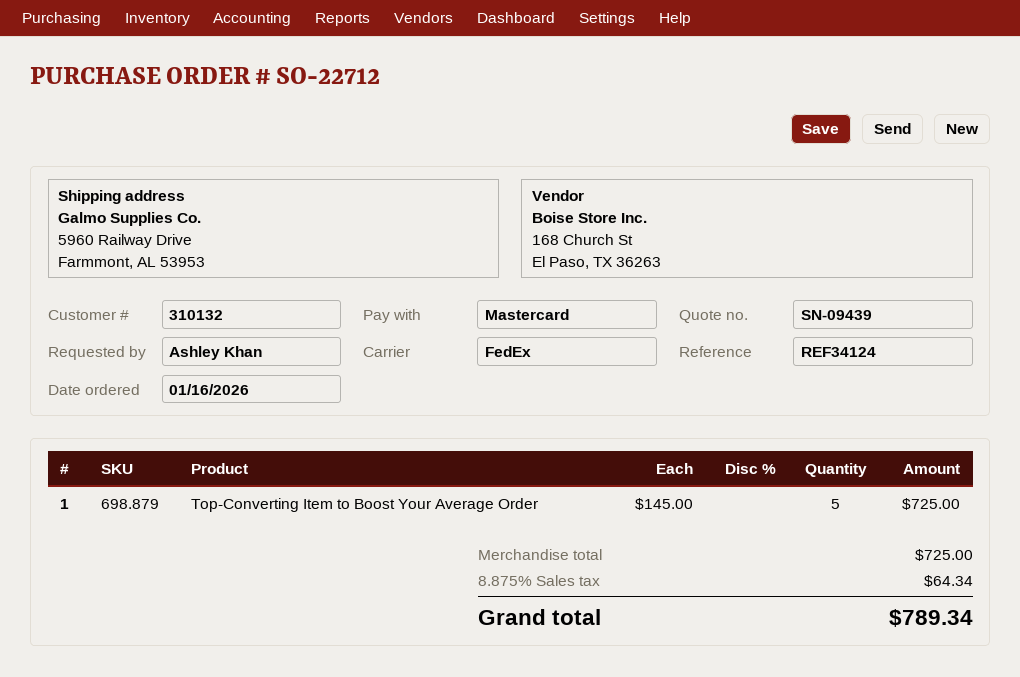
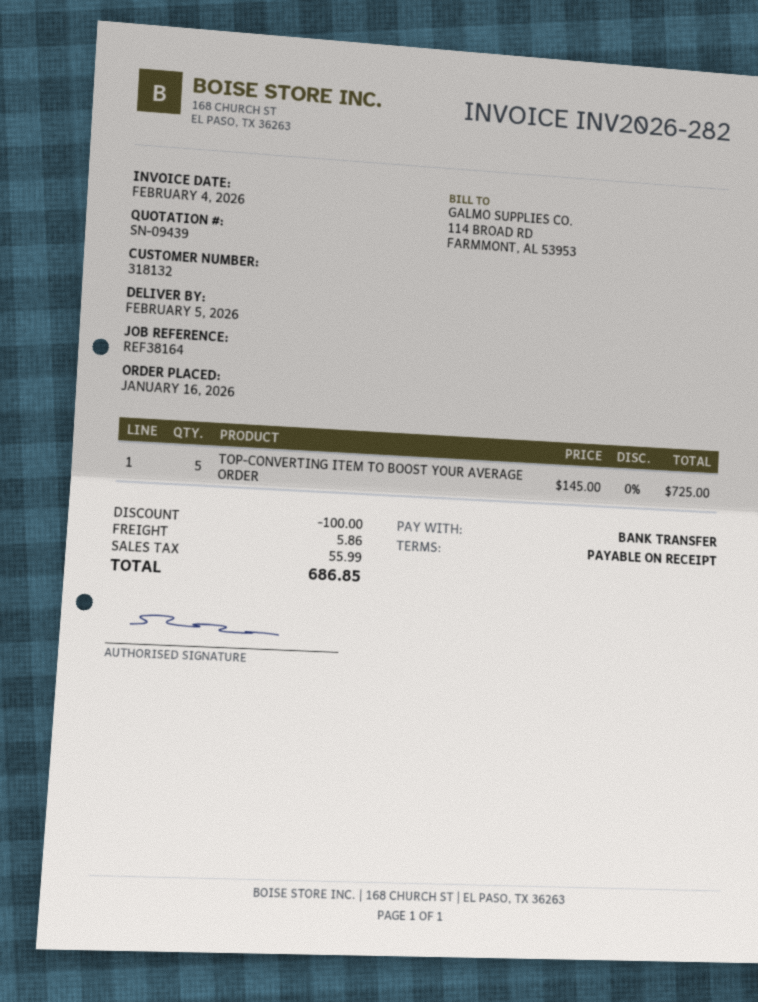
customer number: 310132 -> 318132
reference: REF34124 -> REF38164
payment method: Mastercard -> bank transfer
discount: none -> 100.00
shipping: none -> 5.86
tax: 64.34 -> 55.99
total: 789.34 -> 686.85

